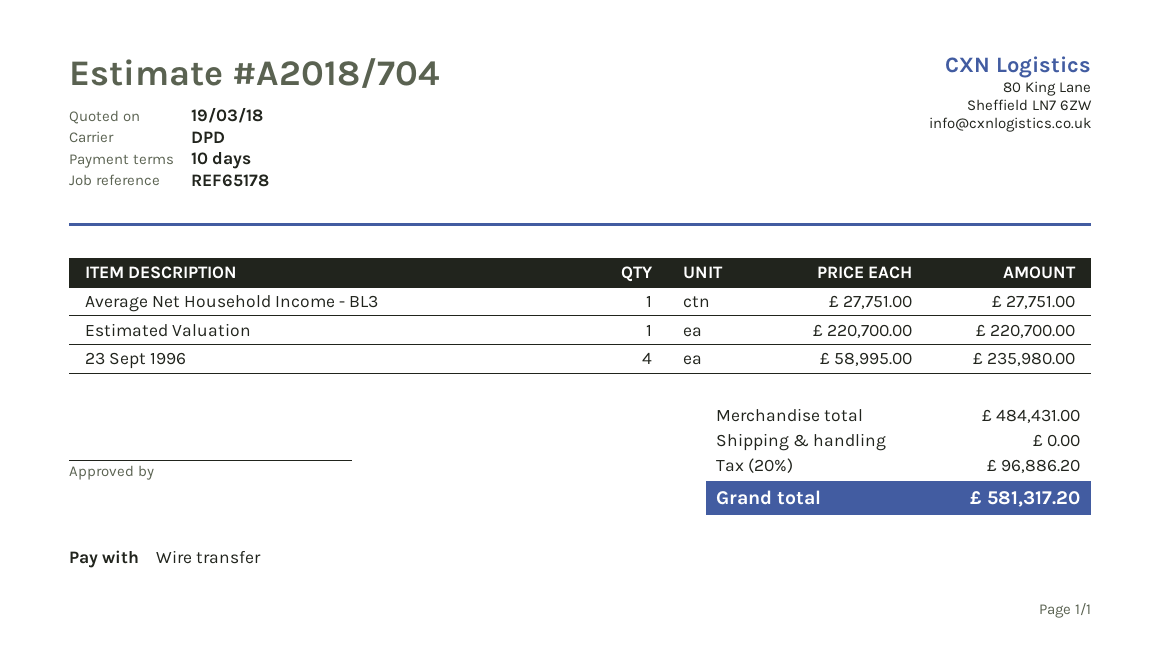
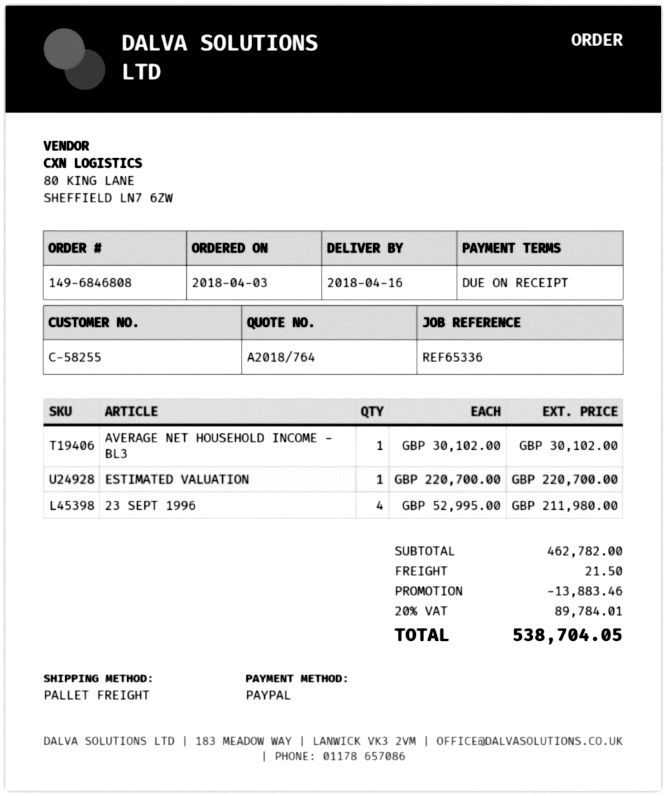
quote number: A2018/704 -> A2018/764
payment terms: 10 days -> on receipt
reference: REF65178 -> REF65336
payment method: bank transfer -> PayPal
shipping method: DPD -> pallet freight
Average Net Household Income - BL3: 1 x 27751.00 = 27751.00 -> 1 x 30102.00 = 30102.00
23 Sept 1996: 4 x 58995.00 = 235980.00 -> 4 x 52995.00 = 211980.00
subtotal: 484431.00 -> 462782.00
discount: none -> 13883.46
shipping: 0.00 -> 21.50
tax: 20% = 96886.20 -> 20% = 89784.01
total: 581317.20 -> 538704.05

